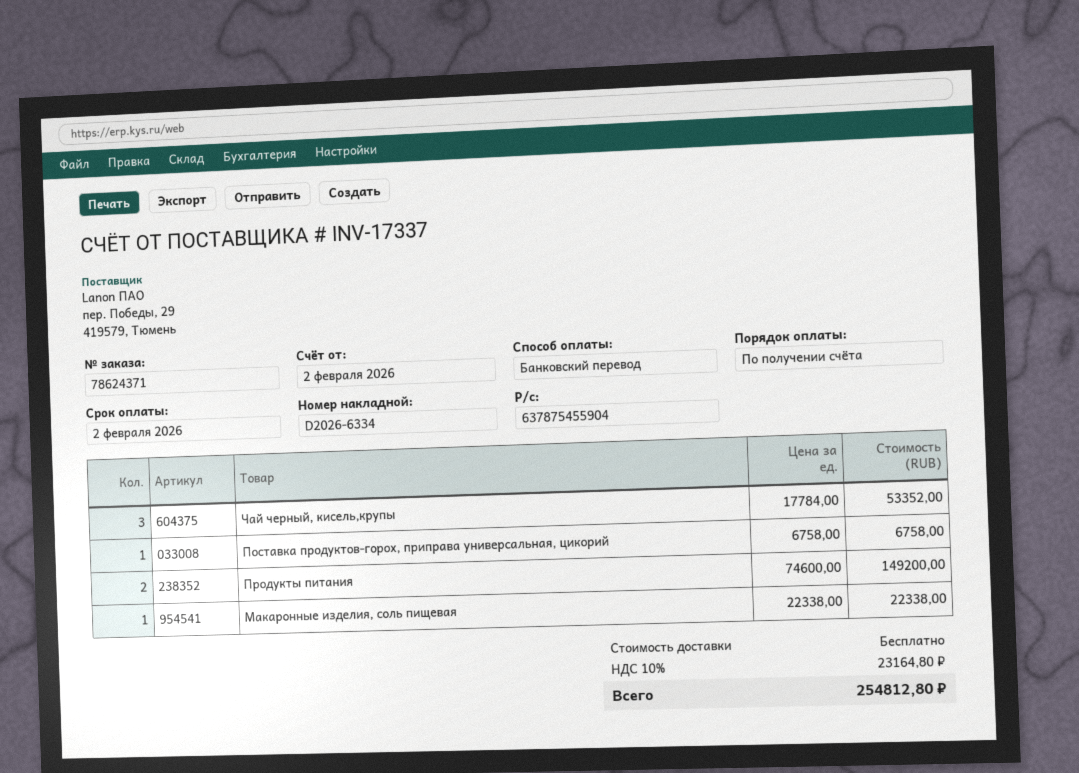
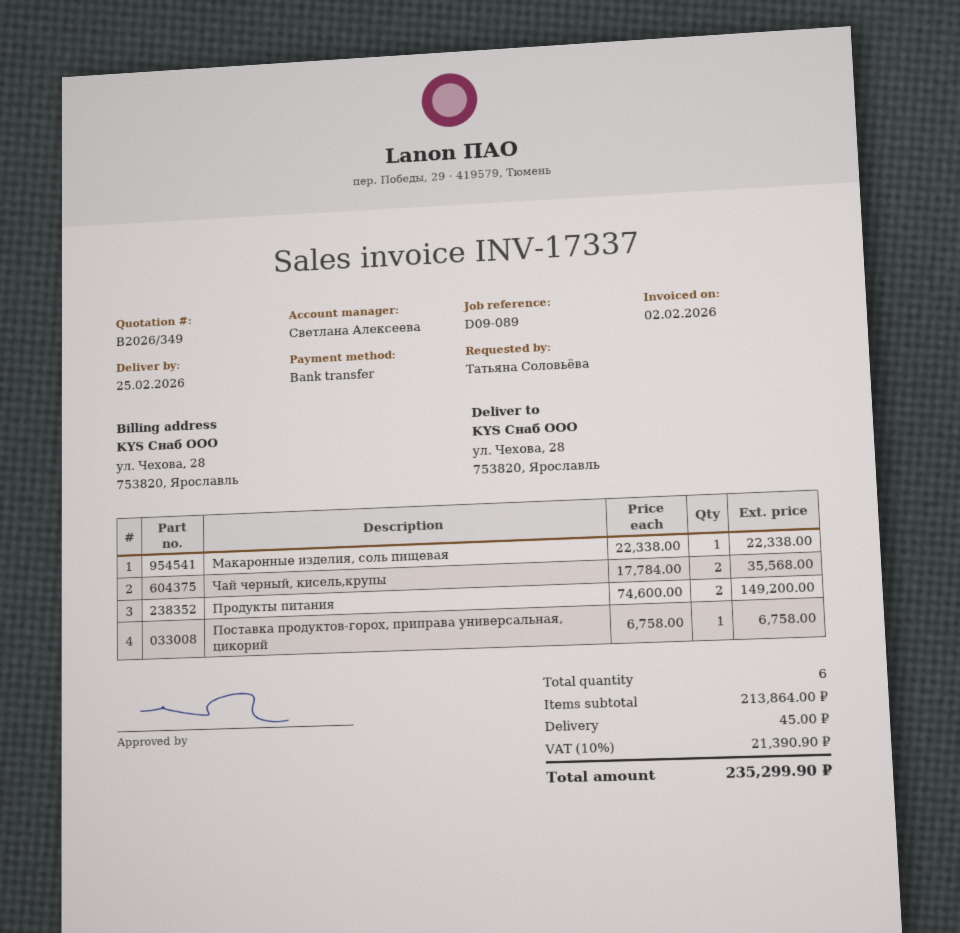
Чай черный, кисель,крупы: 3 x 17784.00 = 53352.00 -> 2 x 17784.00 = 35568.00
shipping: 0.00 -> 45.00
tax: 10% = 23164.80 -> 10% = 21390.90
total: 254812.80 -> 235299.90

